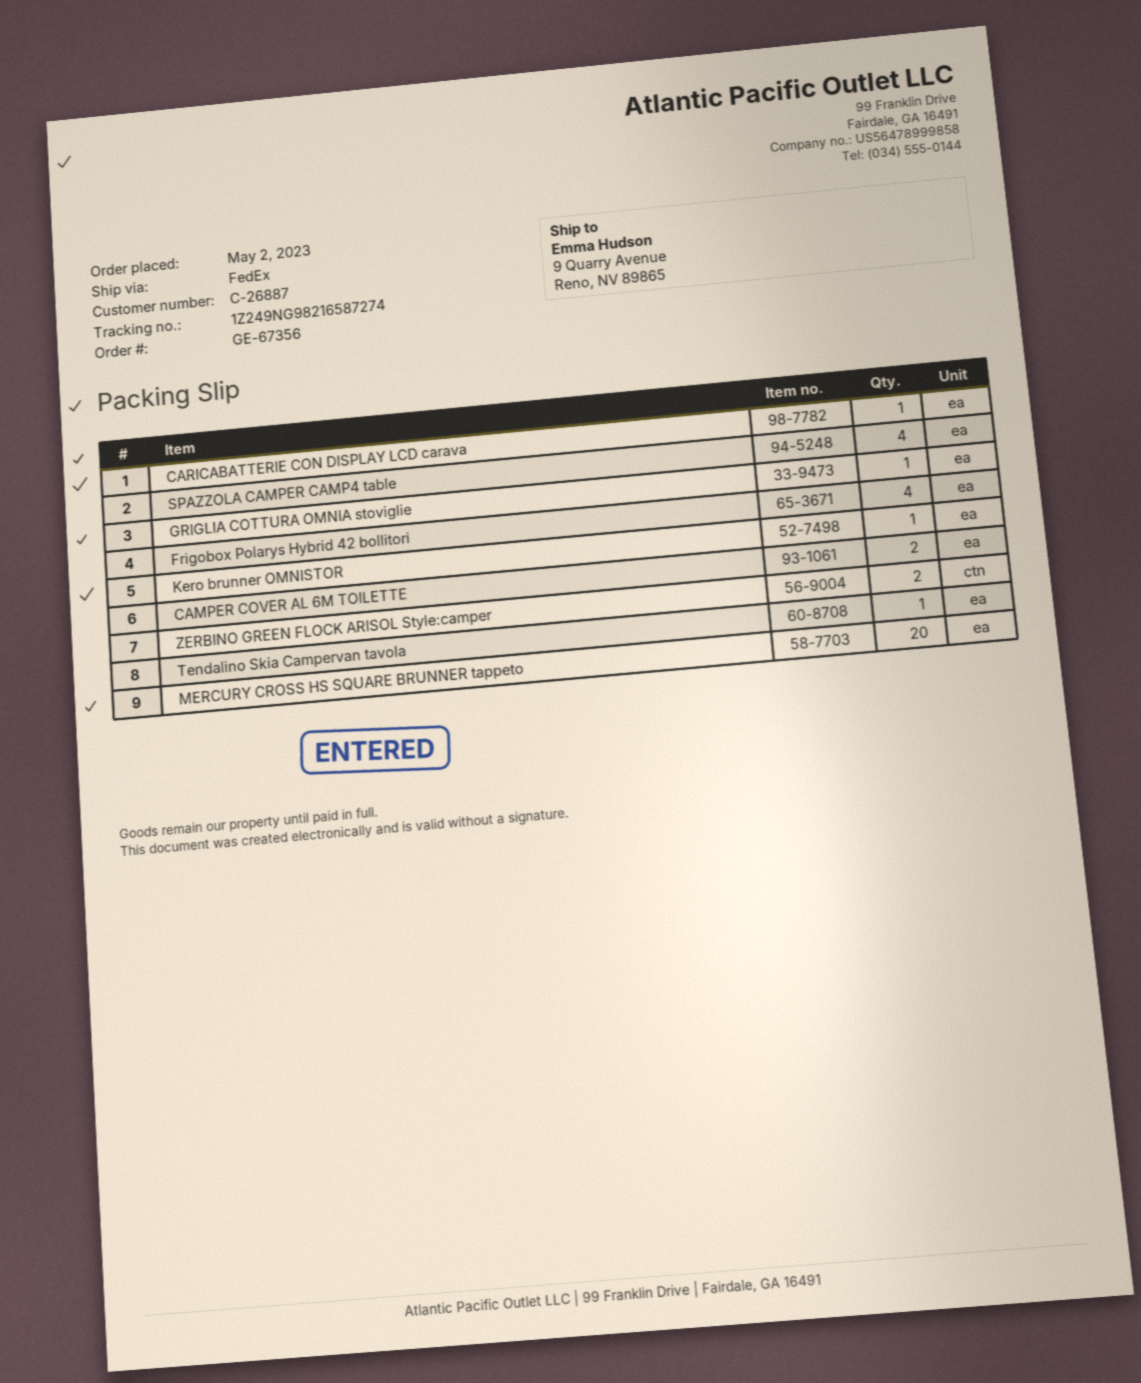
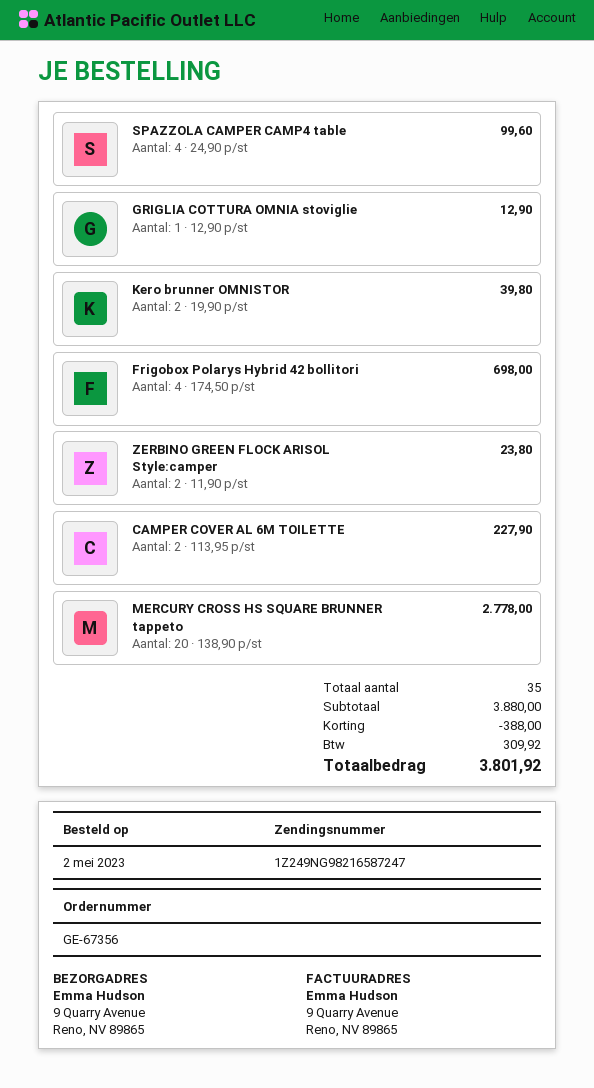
tracking number: 1Z249NG98216587274 -> 1Z249NG98216587247
CARICABATTERIE CON DISPLAY LCD carava: 1 -> none
Kero brunner OMNISTOR: 1 -> 2
Tendalino Skia Campervan tavola: 1 -> none

